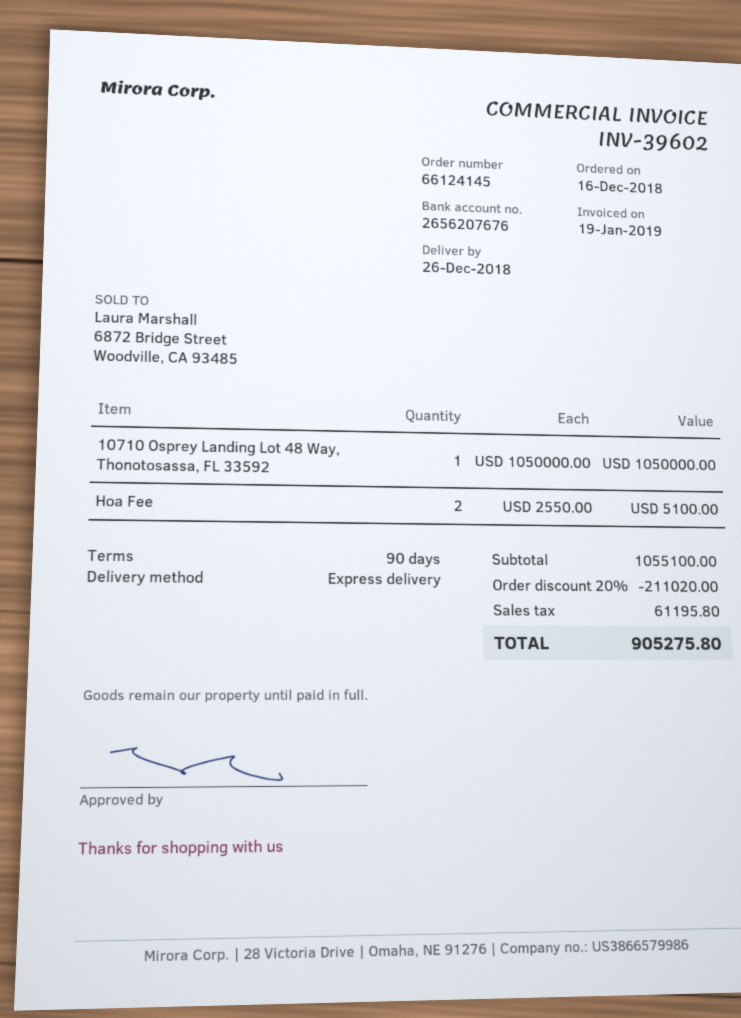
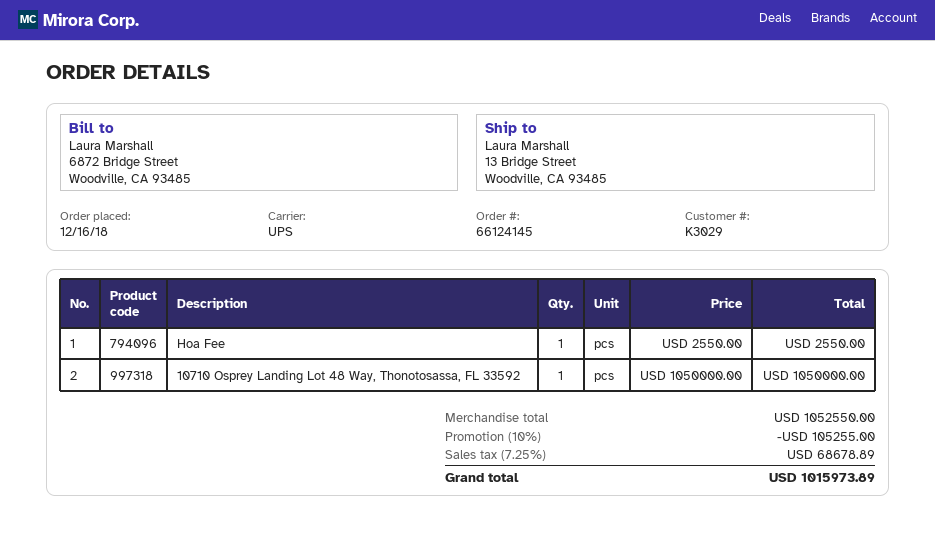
shipping method: express -> UPS
Hoa Fee: 2 x 2550.00 = 5100.00 -> 1 x 2550.00 = 2550.00
subtotal: 1055100.00 -> 1052550.00
discount: 20% = 211020.00 -> 10% = 105255.00
tax: 61195.80 -> 68678.89
total: 905275.80 -> 1015973.89

